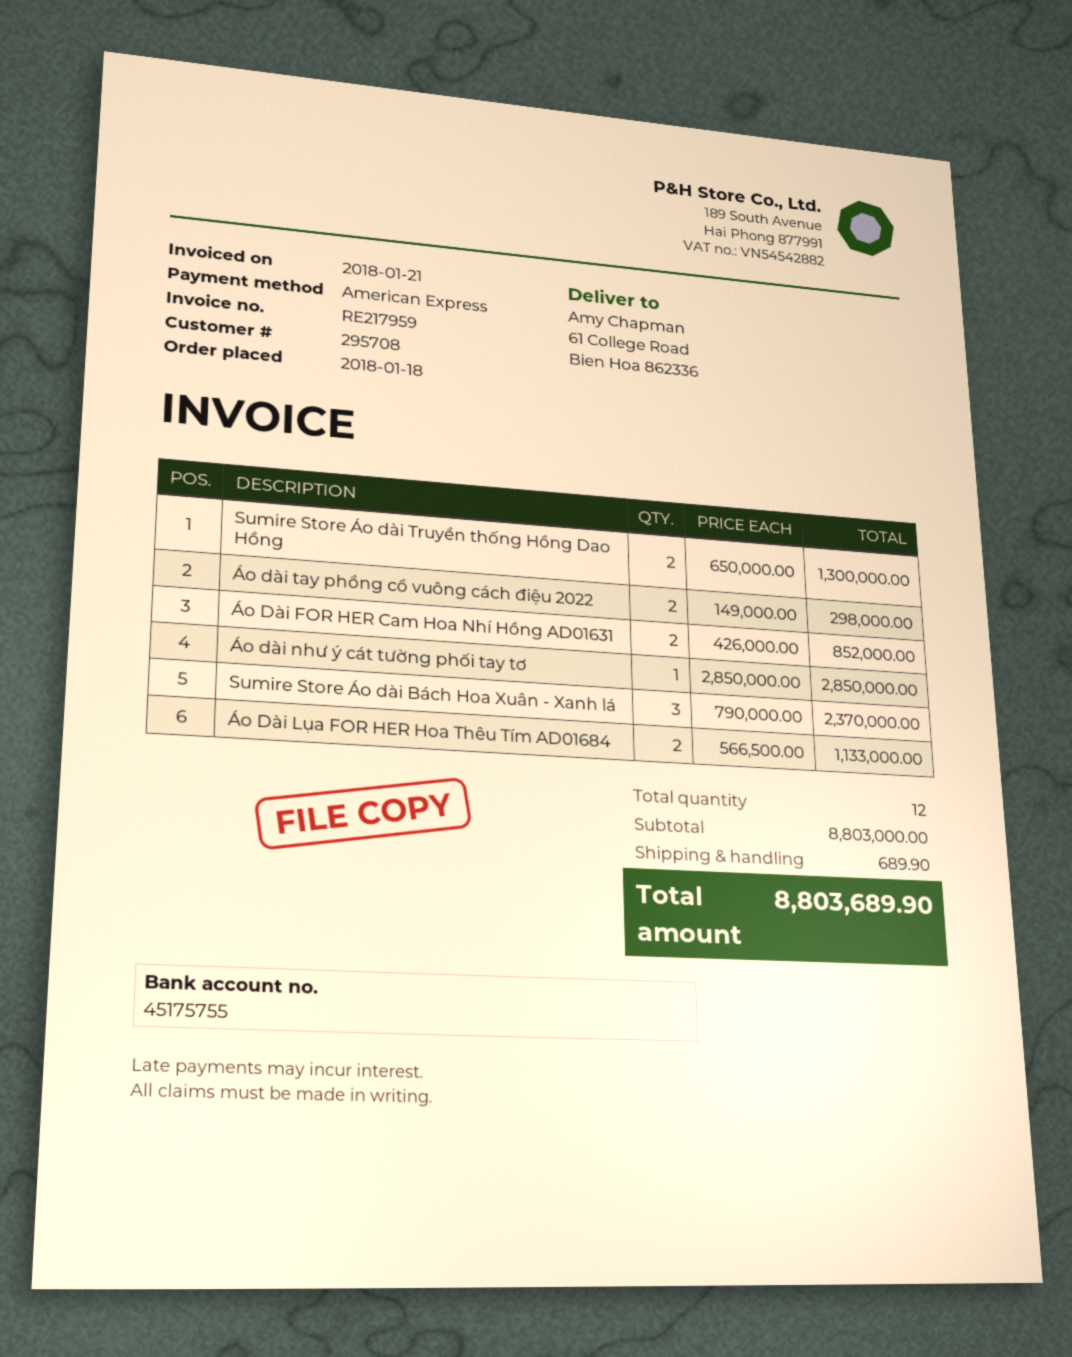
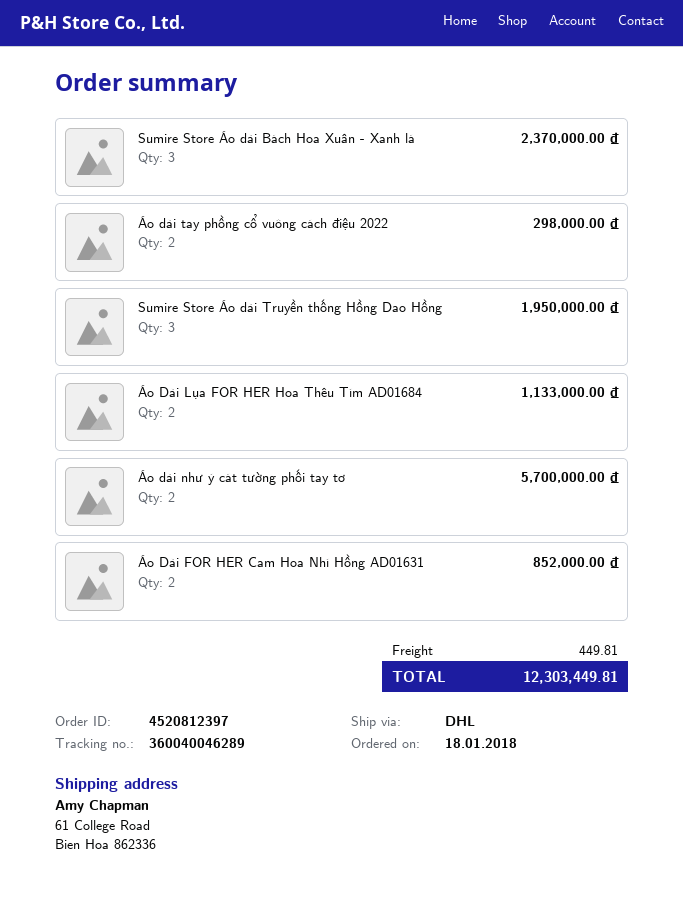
Sumire Store Áo dài Truyền thống Hồng Dao Hồng: 2 for 1300000.00 -> 3 for 1950000.00
Áo dài như ý cát tường phối tay tơ: 1 for 2850000.00 -> 2 for 5700000.00
shipping: 689.90 -> 449.81
total: 8803689.90 -> 12303449.81

